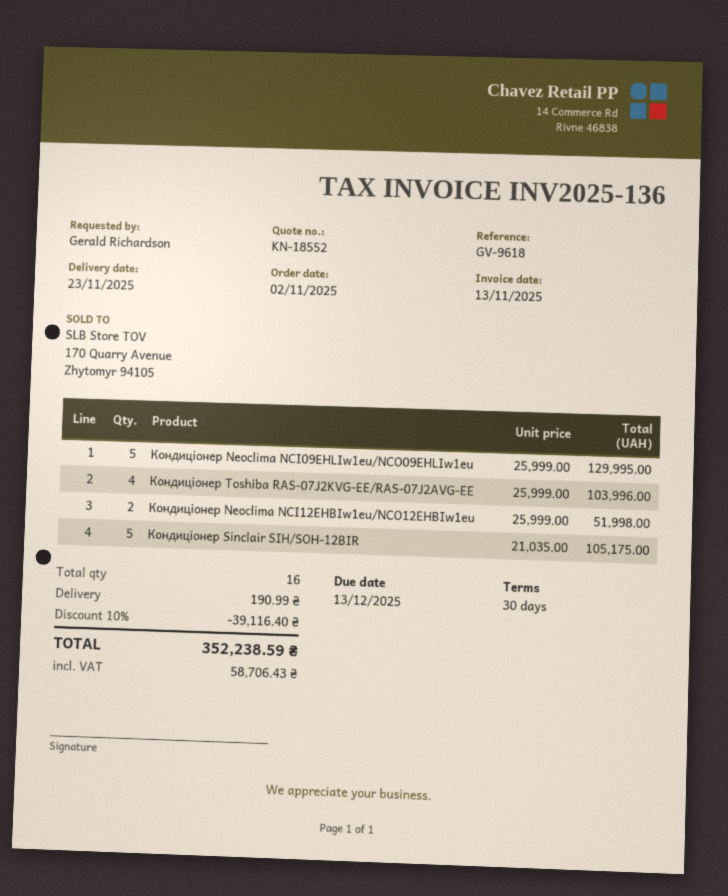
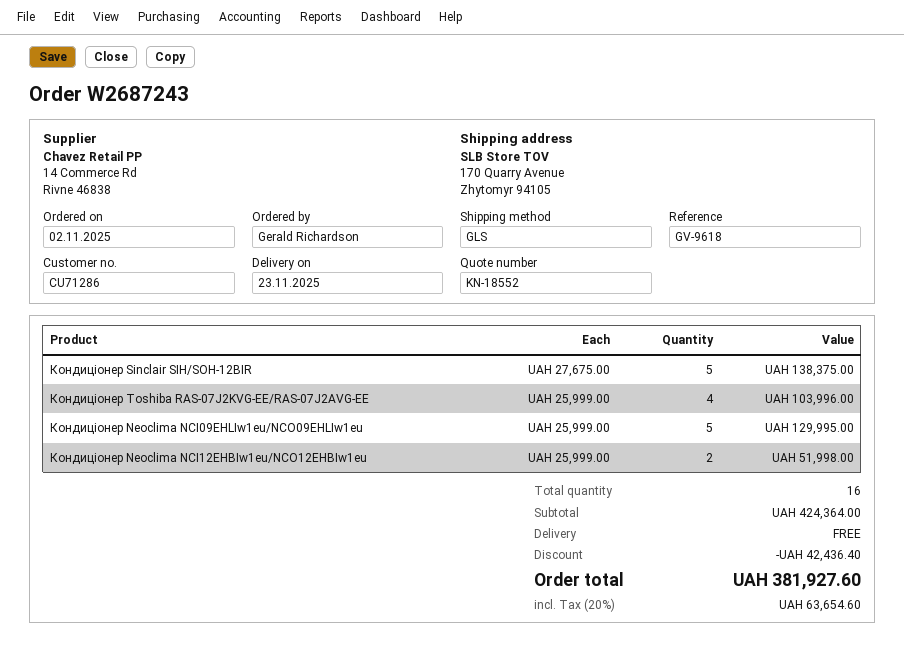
Кондиціонер Sinclair SIH/SOH-12BIR: 5 x 21035.00 = 105175.00 -> 5 x 27675.00 = 138375.00
discount: 39116.40 -> 42436.40
shipping: 190.99 -> 0.00
tax: 58706.43 -> 63654.60
total: 352238.59 -> 381927.60

